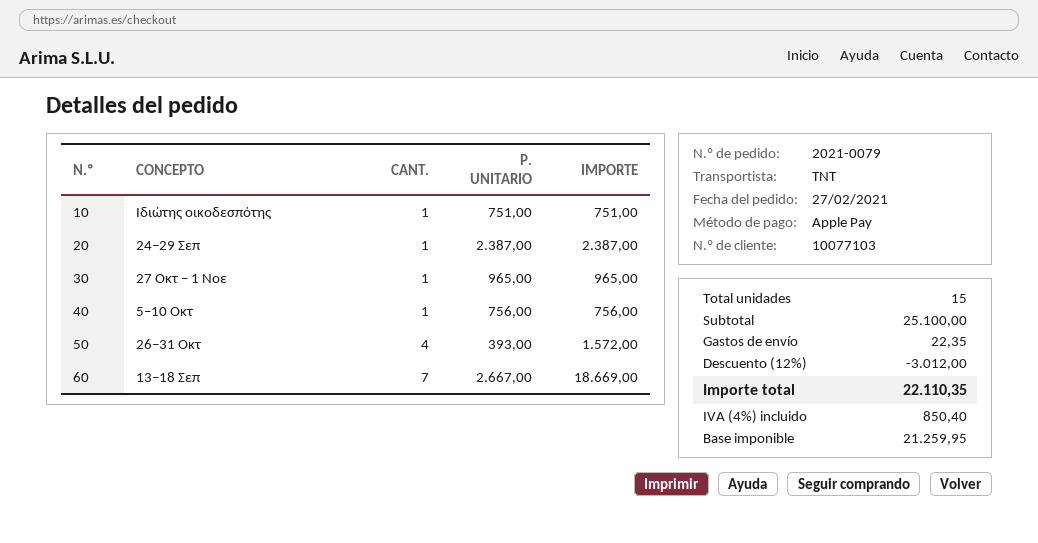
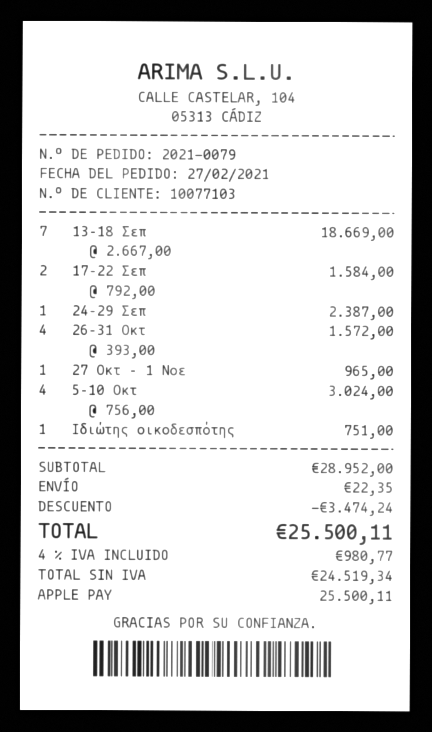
5–10 Οκτ: 1 x 756.00 = 756.00 -> 4 x 756.00 = 3024.00
17–22 Σεπ: none -> 2 x 792.00 = 1584.00
subtotal: 25100.00 -> 28952.00
discount: 3012.00 -> 3474.24
net: 21259.95 -> 24519.34
tax: 4% = 850.40 -> 4% = 980.77
total: 22110.35 -> 25500.11

